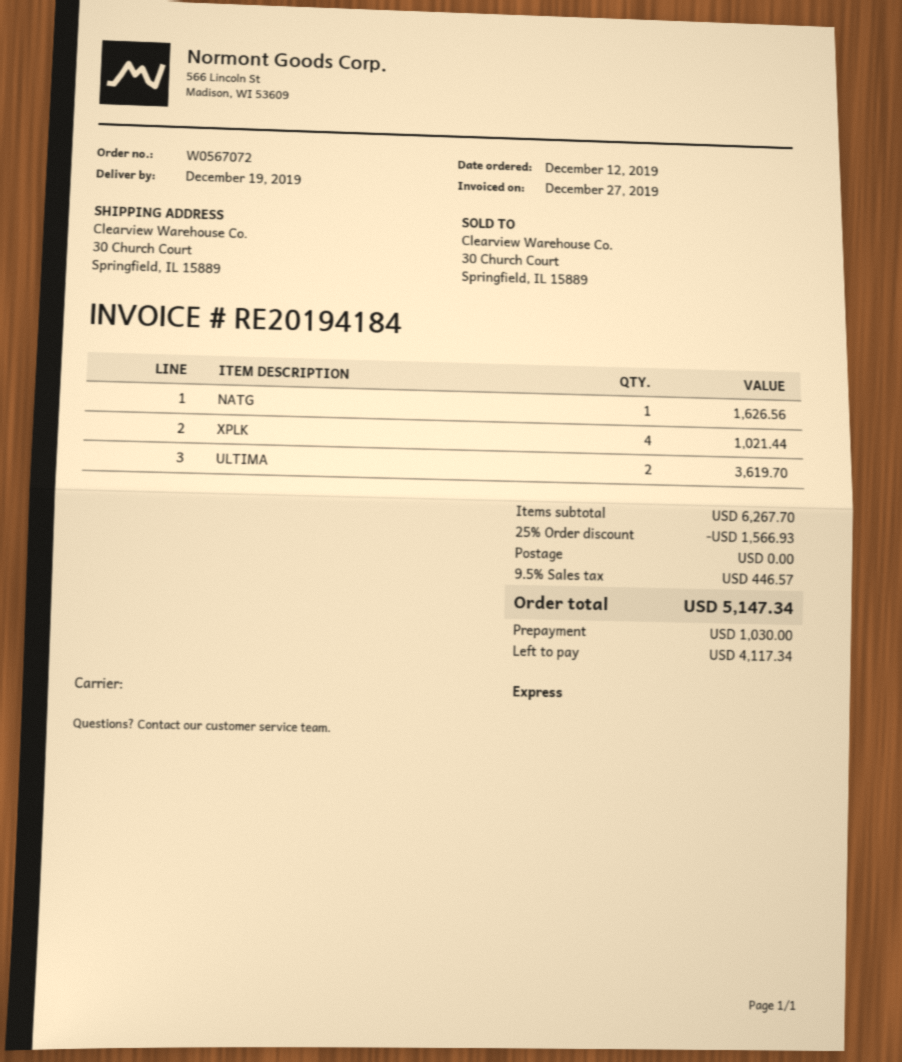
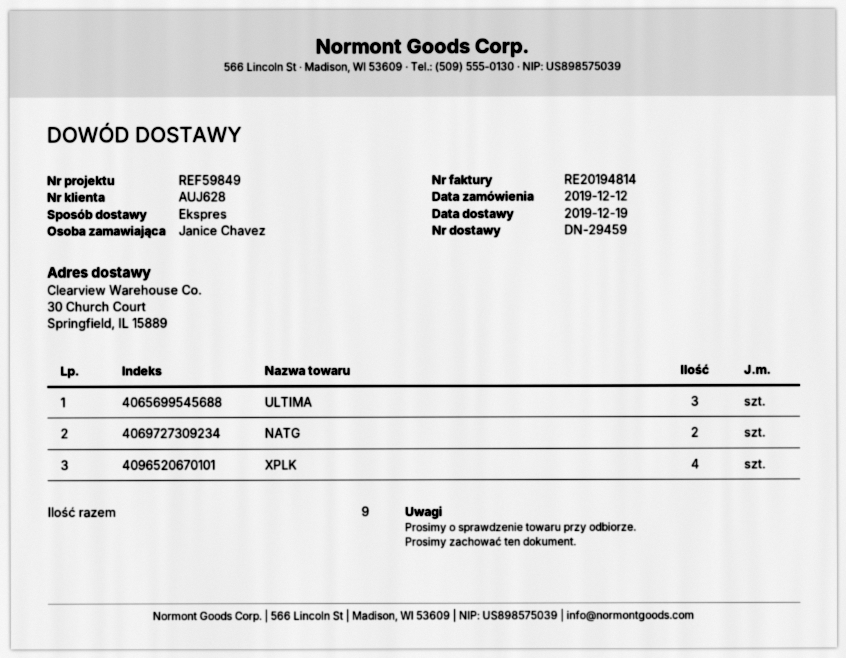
invoice number: RE20194184 -> RE20194814
NATG: 1 -> 2
ULTIMA: 2 -> 3

